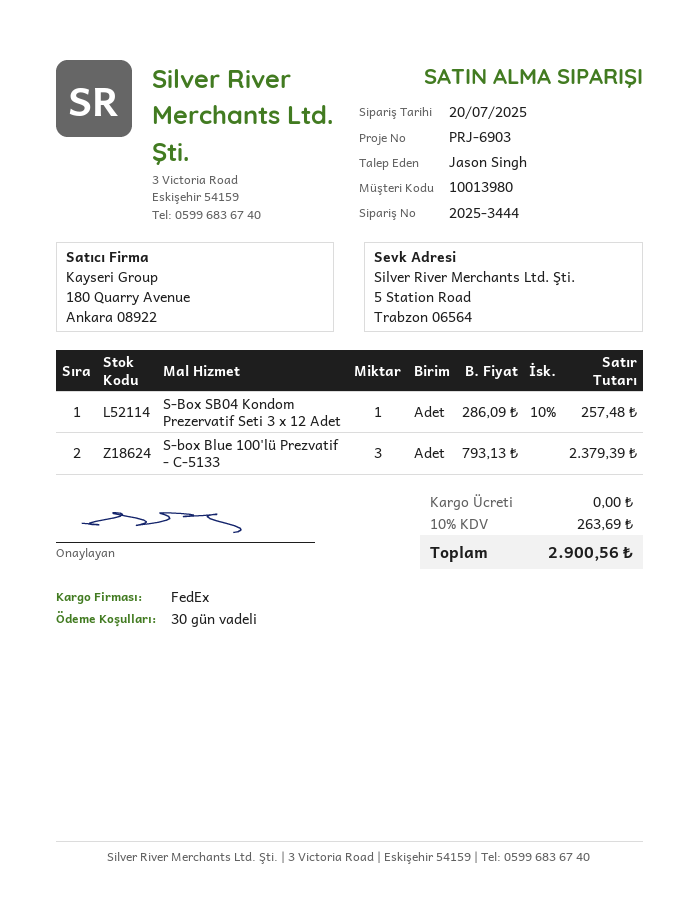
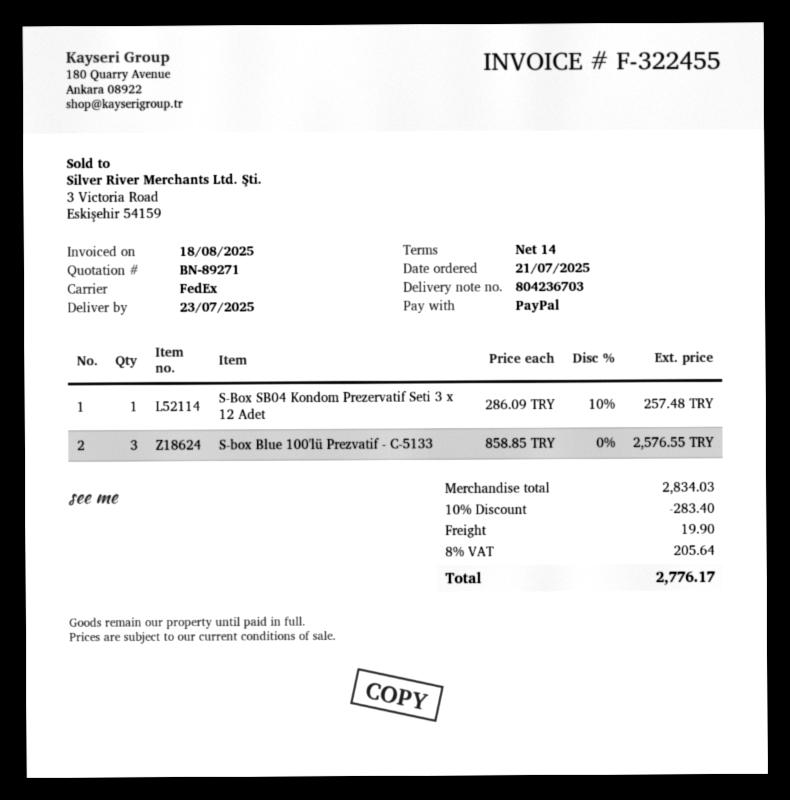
order date: 2025-07-20 -> 2025-07-21
payment terms: 30 days -> 14 days
S-box Blue 100'lü Prezvatif - C-5133: 3 x 793.13 = 2379.39 -> 3 x 858.85 = 2576.55
discount: none -> 10% = 283.40
shipping: 0.00 -> 19.90
tax: 10% = 263.69 -> 8% = 205.64
total: 2900.56 -> 2776.17

